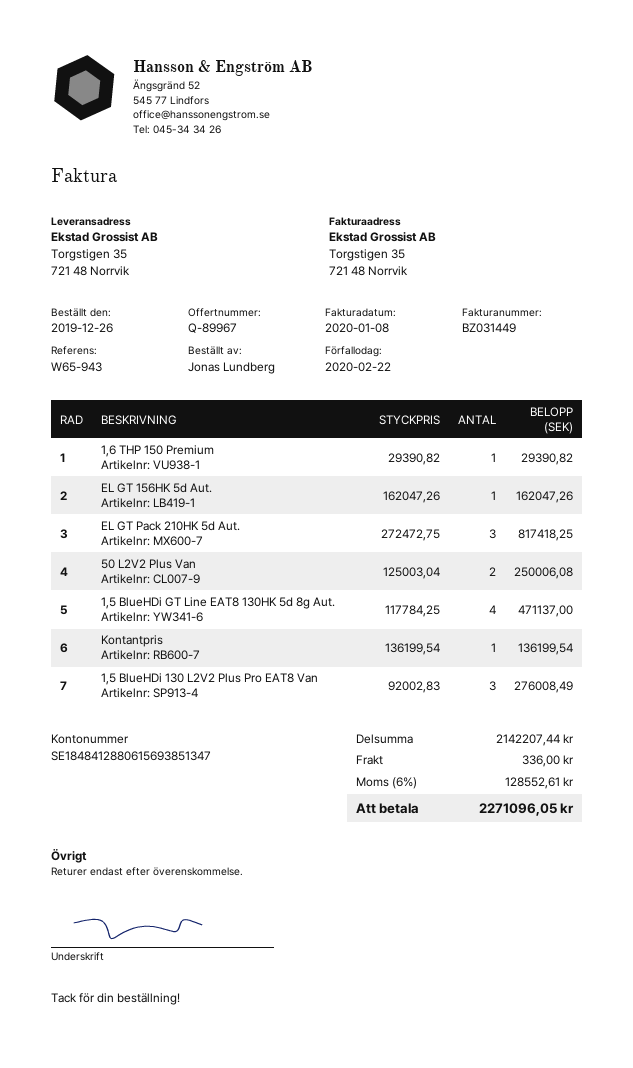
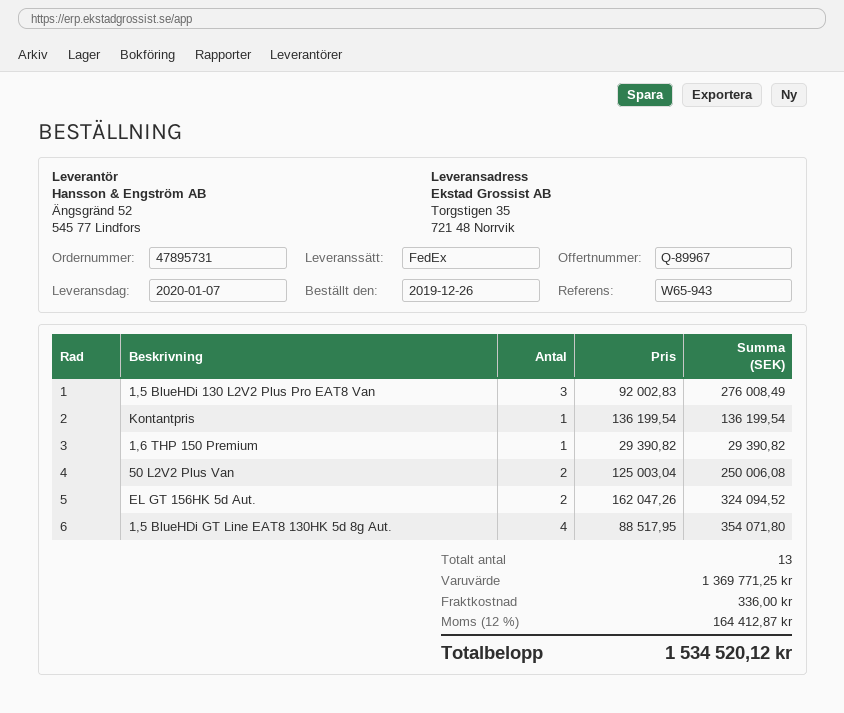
EL GT 156HK 5d Aut.: 1 x 162047.26 = 162047.26 -> 2 x 162047.26 = 324094.52
EL GT Pack 210HK 5d Aut.: 3 x 272472.75 = 817418.25 -> none
1,5 BlueHDi GT Line EAT8 130HK 5d 8g Aut.: 4 x 117784.25 = 471137.00 -> 4 x 88517.95 = 354071.80
subtotal: 2142207.44 -> 1369771.25
tax: 6% = 128552.61 -> 12% = 164412.87
total: 2271096.05 -> 1534520.12

